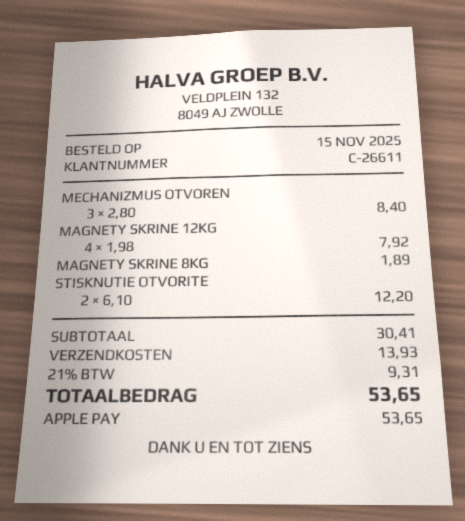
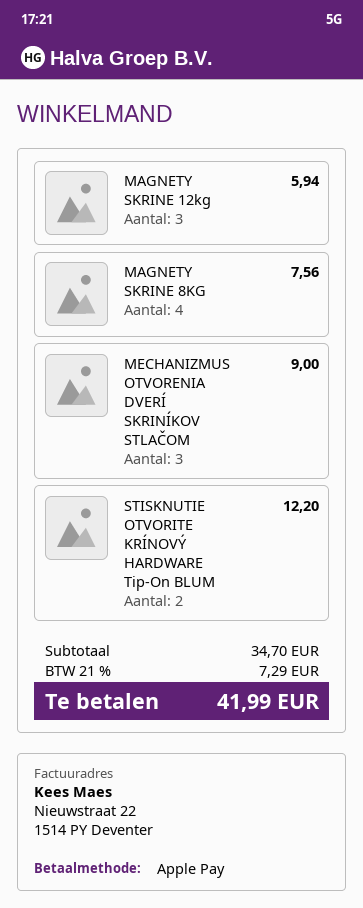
MECHANIZMUS OTVOREN: 3 for 8.40 -> 3 for 9.00
MAGNETY SKRINE 12KG: 4 for 7.92 -> 3 for 5.94
MAGNETY SKRINE 8KG: 1 for 1.89 -> 4 for 7.56
subtotal: 30.41 -> 34.70
shipping: 13.93 -> none
tax: 21% = 9.31 -> 21% = 7.29
total: 53.65 -> 41.99

